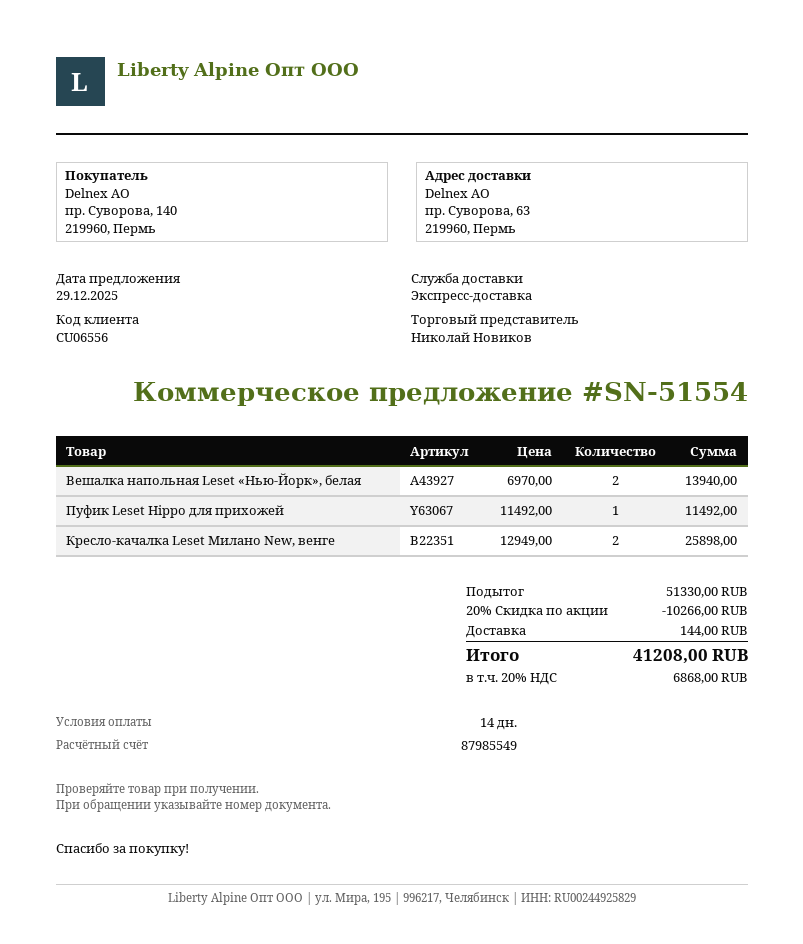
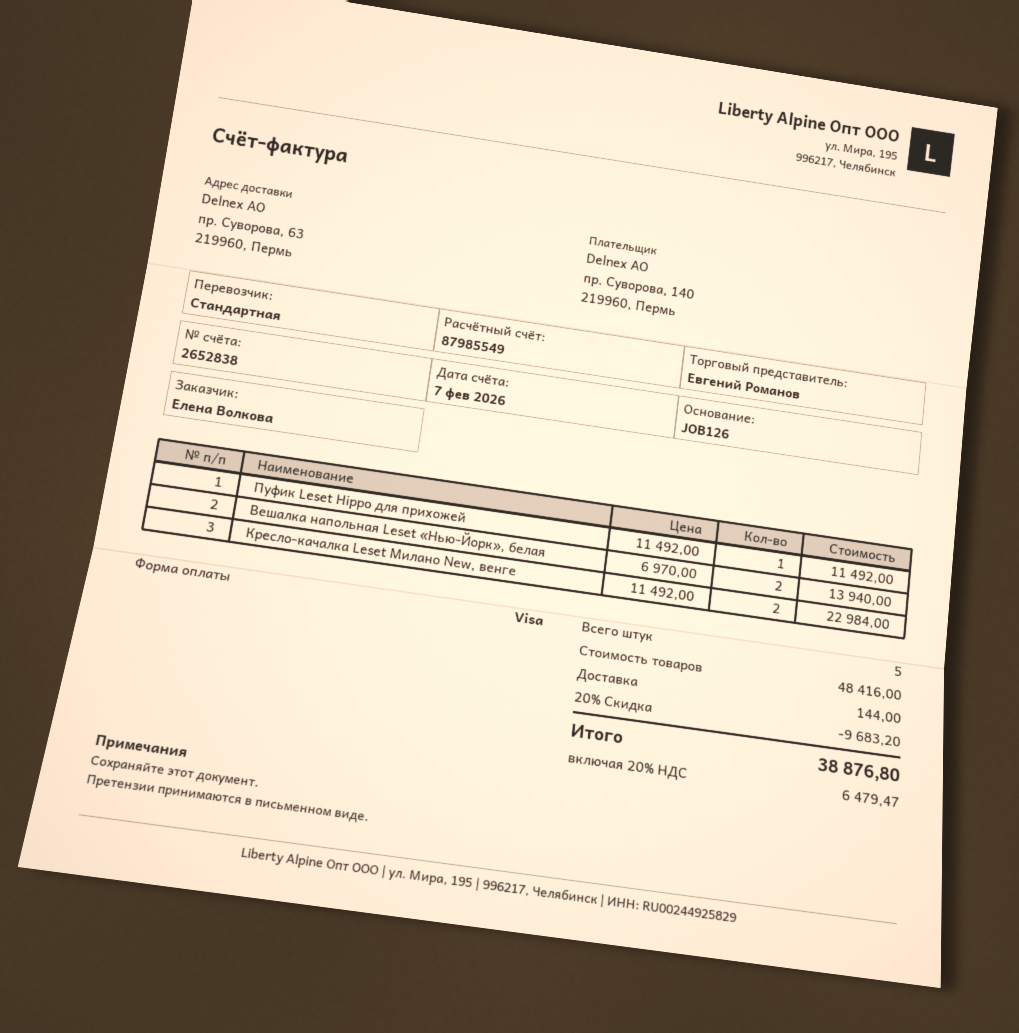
sales rep: Николай Новиков -> Евгений Романов
shipping method: express -> standard
Кресло-качалка Leset Милано New, венге: 2 x 12949.00 = 25898.00 -> 2 x 11492.00 = 22984.00
subtotal: 51330.00 -> 48416.00
discount: 20% = 10266.00 -> 20% = 9683.20
tax: 20% = 6868.00 -> 20% = 6479.47
total: 41208.00 -> 38876.80

